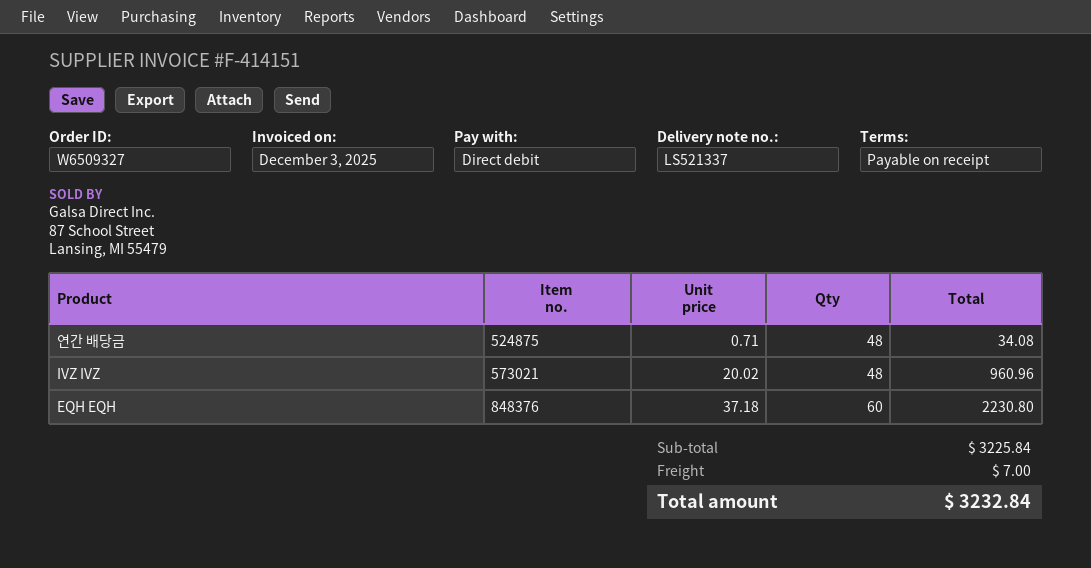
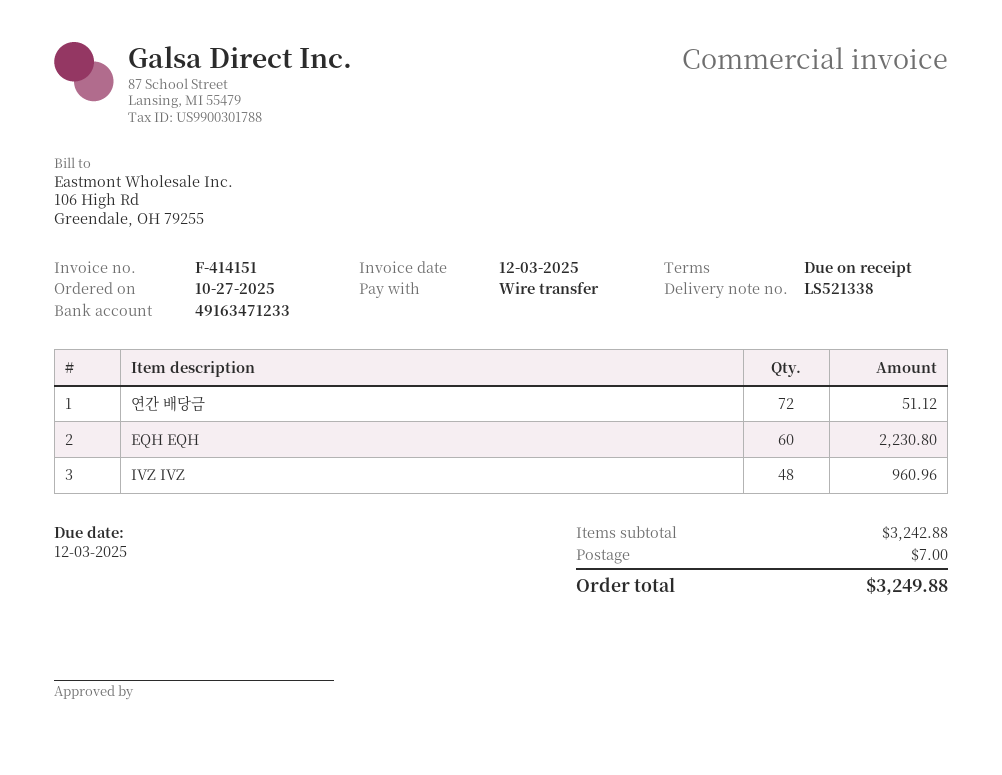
delivery note number: LS521337 -> LS521338
payment method: direct debit -> bank transfer
연간 배당금: 48 for 34.08 -> 72 for 51.12
subtotal: 3225.84 -> 3242.88
total: 3232.84 -> 3249.88

